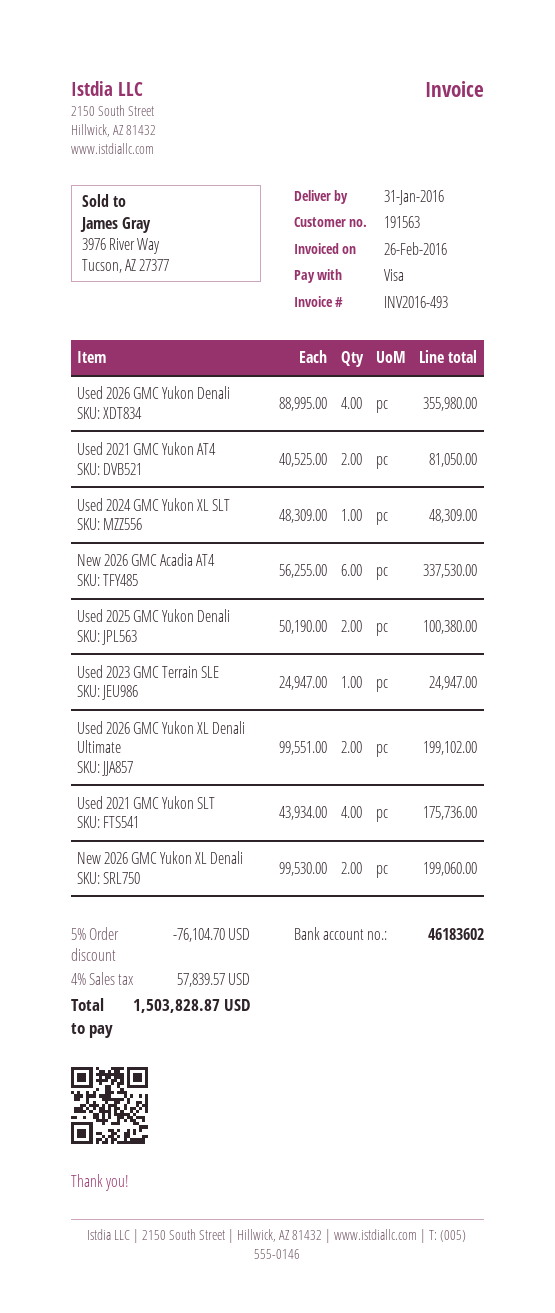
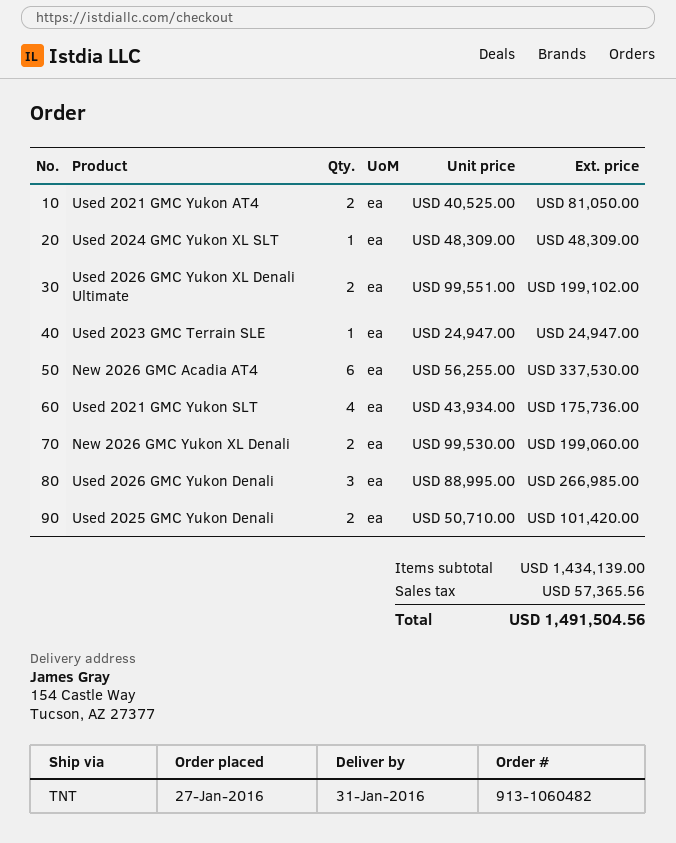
Used 2026 GMC Yukon Denali: 4 x 88995.00 = 355980.00 -> 3 x 88995.00 = 266985.00
Used 2025 GMC Yukon Denali: 2 x 50190.00 = 100380.00 -> 2 x 50710.00 = 101420.00
discount: 5% = 76104.70 -> none
tax: 57839.57 -> 57365.56
total: 1503828.87 -> 1491504.56

